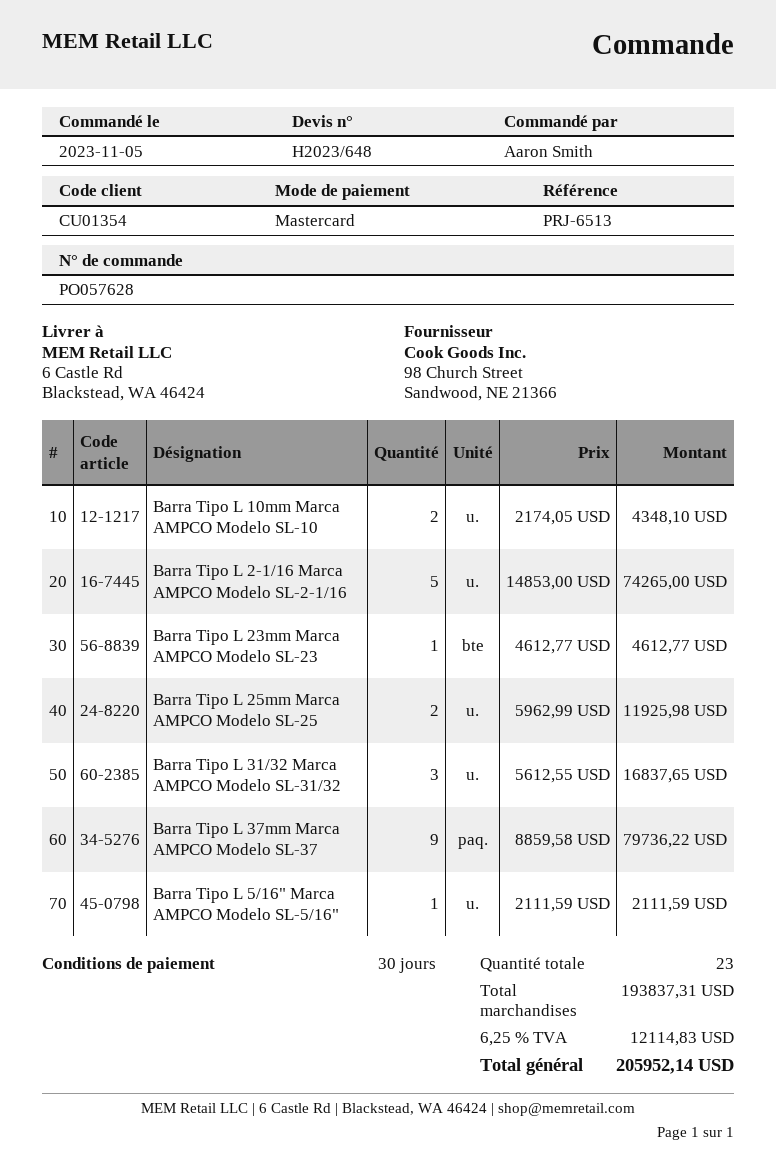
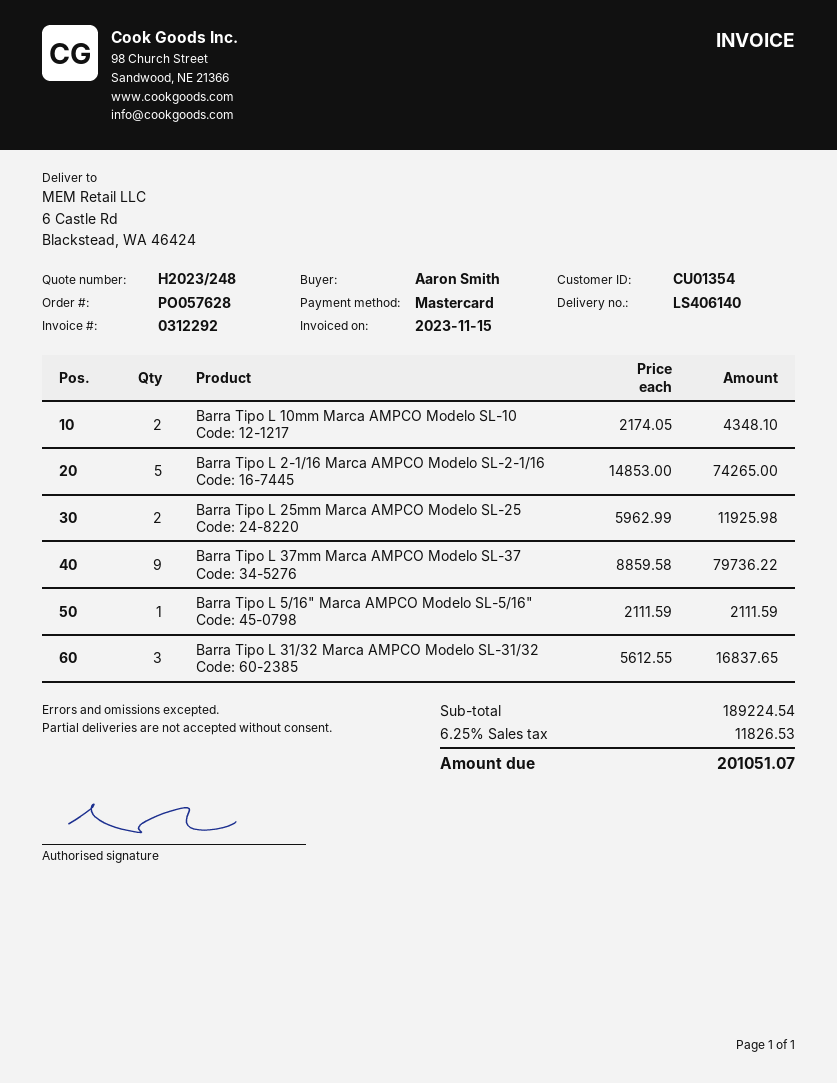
quote number: H2023/648 -> H2023/248
Barra Tipo L 23mm Marca AMPCO Modelo SL-23: 1 x 4612.77 = 4612.77 -> none
subtotal: 193837.31 -> 189224.54
tax: 6.25% = 12114.83 -> 6.25% = 11826.53
total: 205952.14 -> 201051.07

